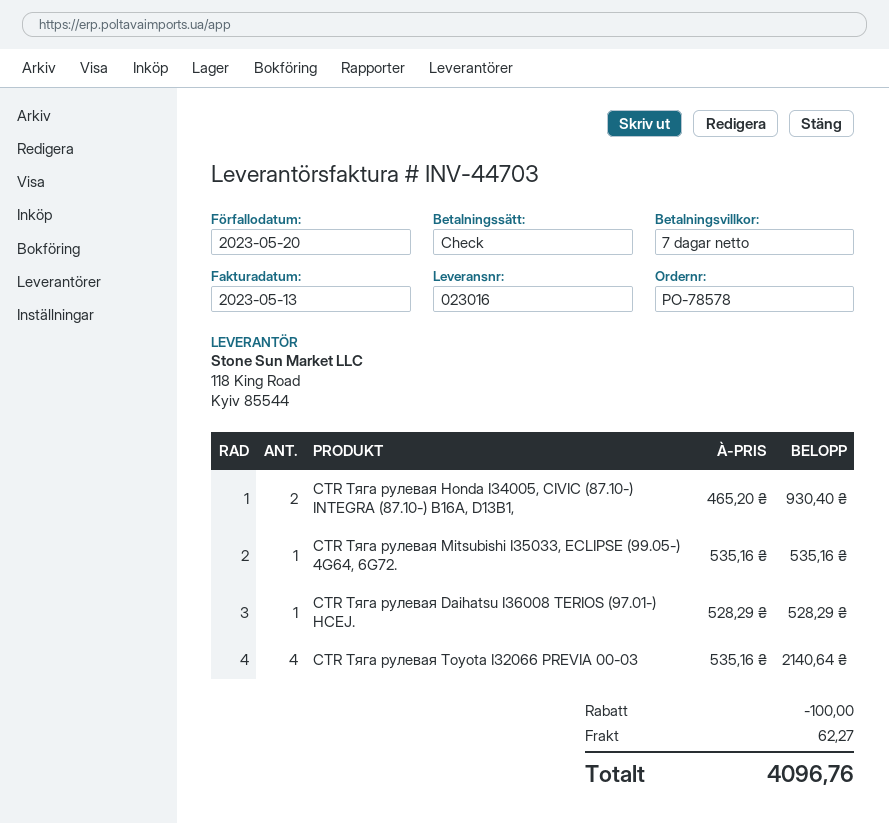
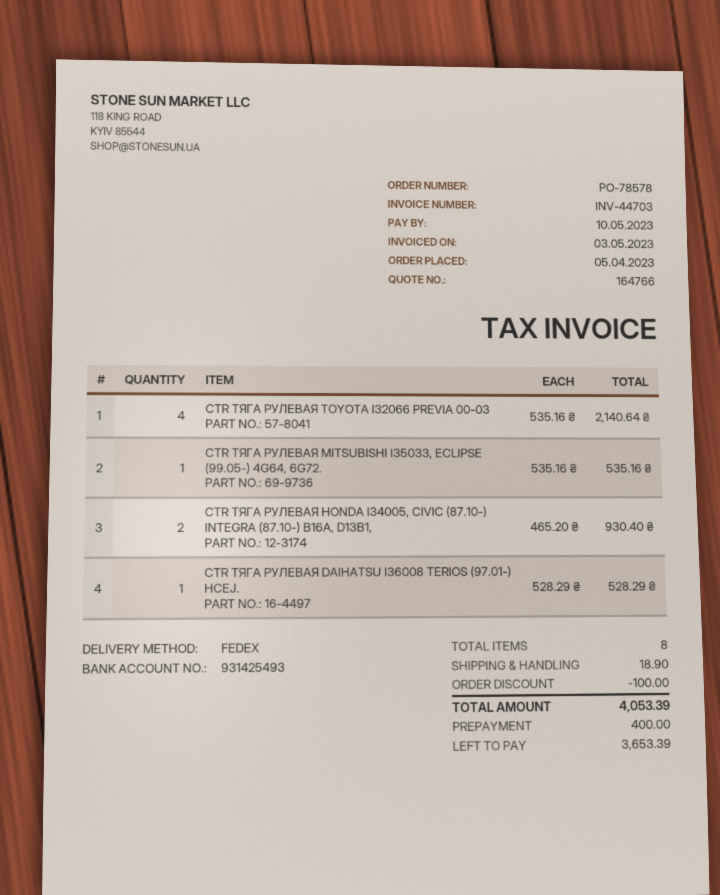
invoice date: 2023-05-13 -> 2023-05-03
due date: 2023-05-20 -> 2023-05-10
shipping: 62.27 -> 18.90
total: 4096.76 -> 4053.39

